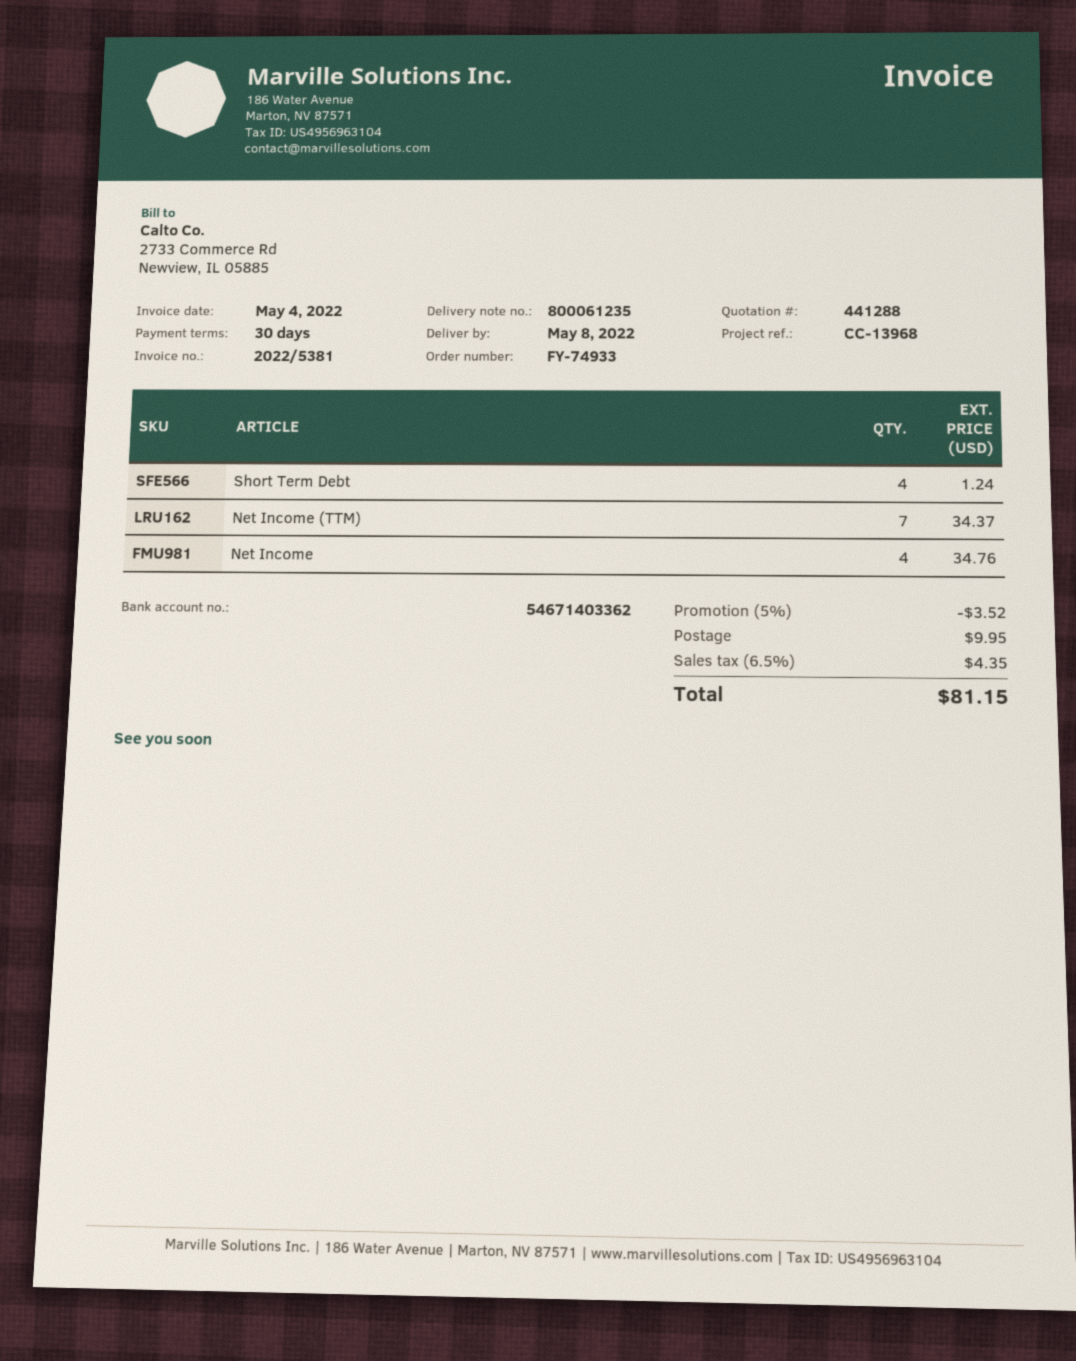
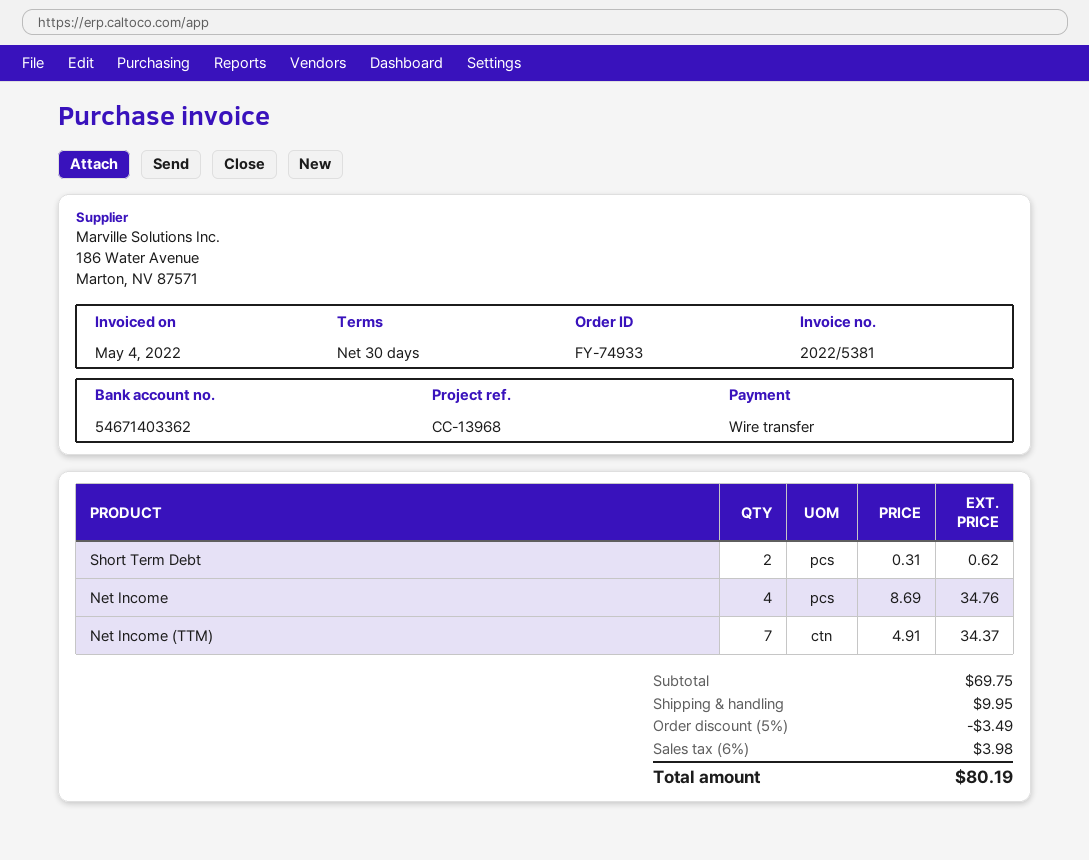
Short Term Debt: 4 for 1.24 -> 2 for 0.62
discount: 5% = 3.52 -> 5% = 3.49
tax: 6.5% = 4.35 -> 6% = 3.98
total: 81.15 -> 80.19

